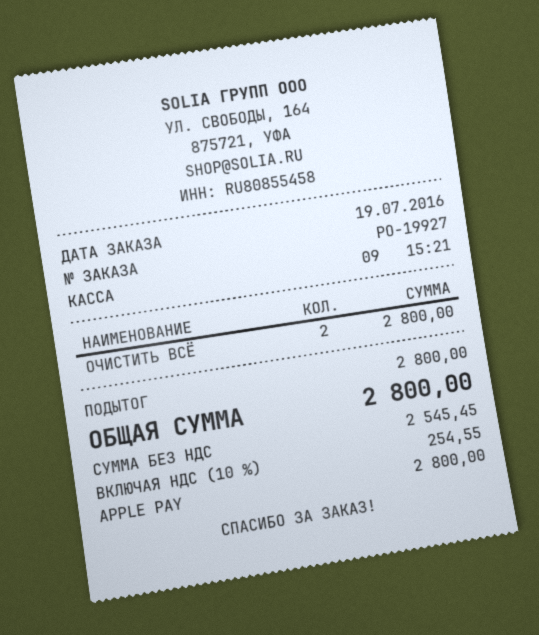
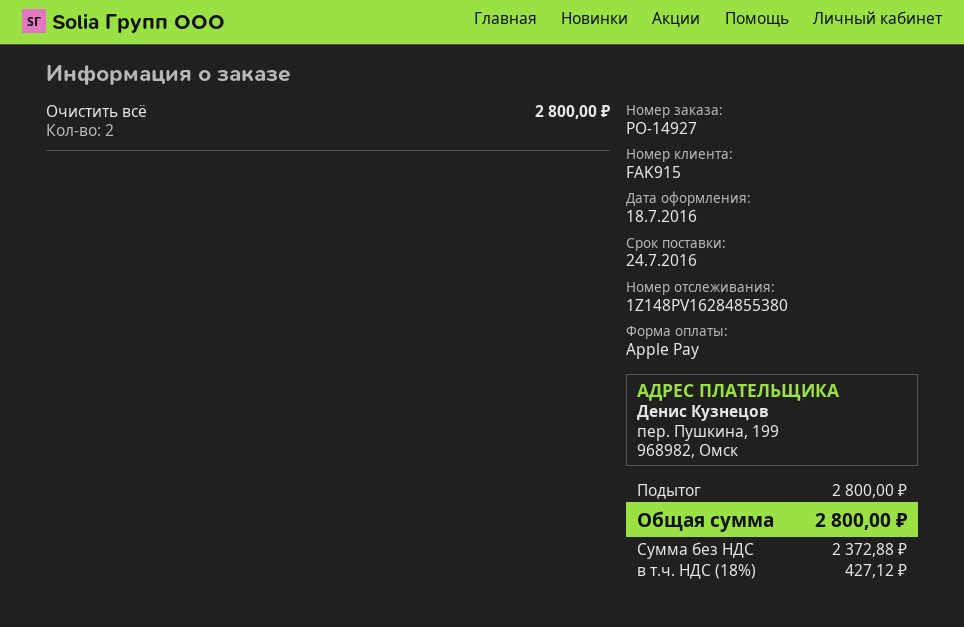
order number: PO-19927 -> PO-14927
order date: 2016-07-19 -> 2016-07-18
net: 2545.45 -> 2372.88
tax: 10% = 254.55 -> 18% = 427.12

